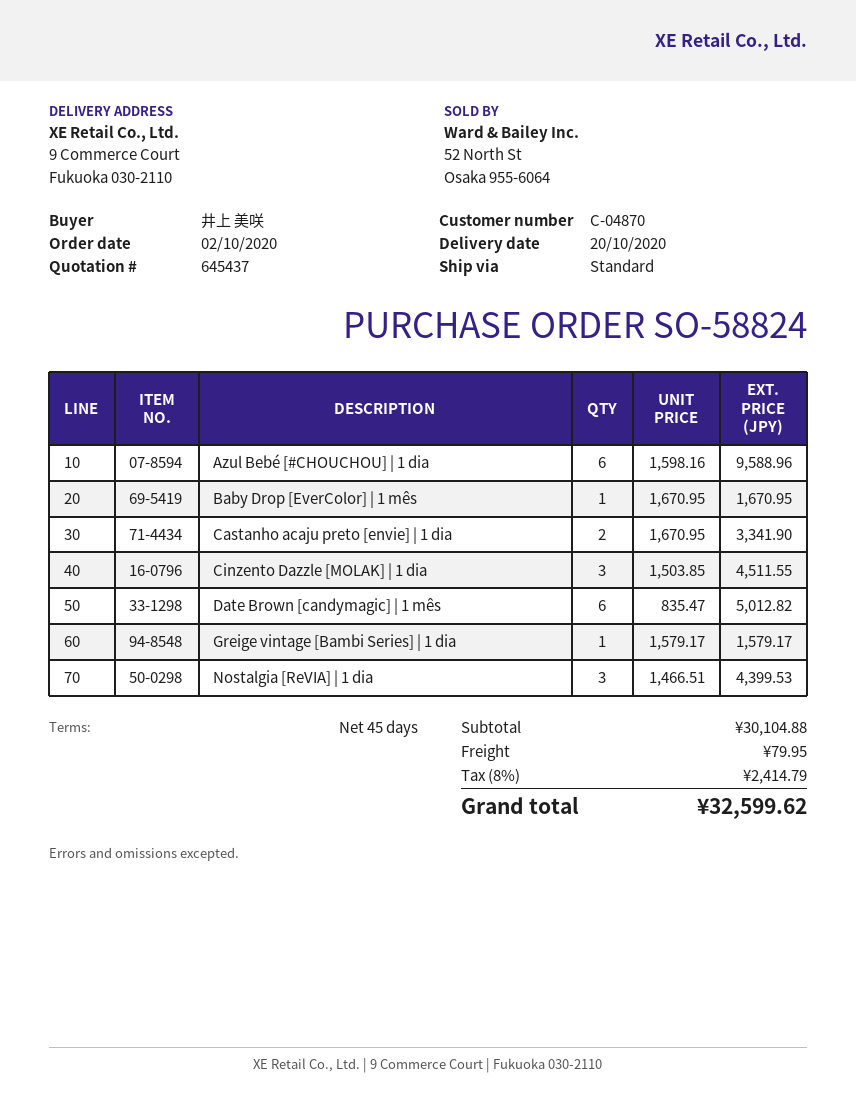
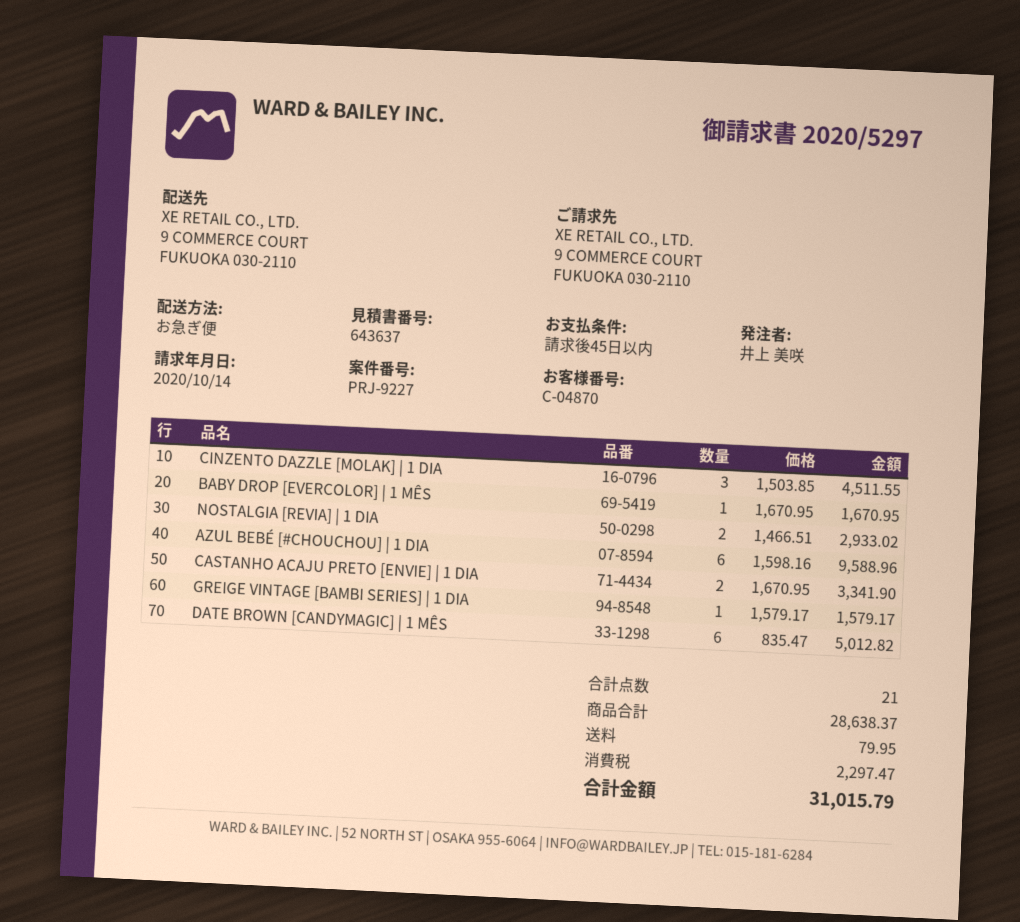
quote number: 645437 -> 643637
shipping method: standard -> express
Nostalgia [ReVIA] | 1 dia: 3 x 1466.51 = 4399.53 -> 2 x 1466.51 = 2933.02
subtotal: 30104.88 -> 28638.37
tax: 2414.79 -> 2297.47
total: 32599.62 -> 31015.79

